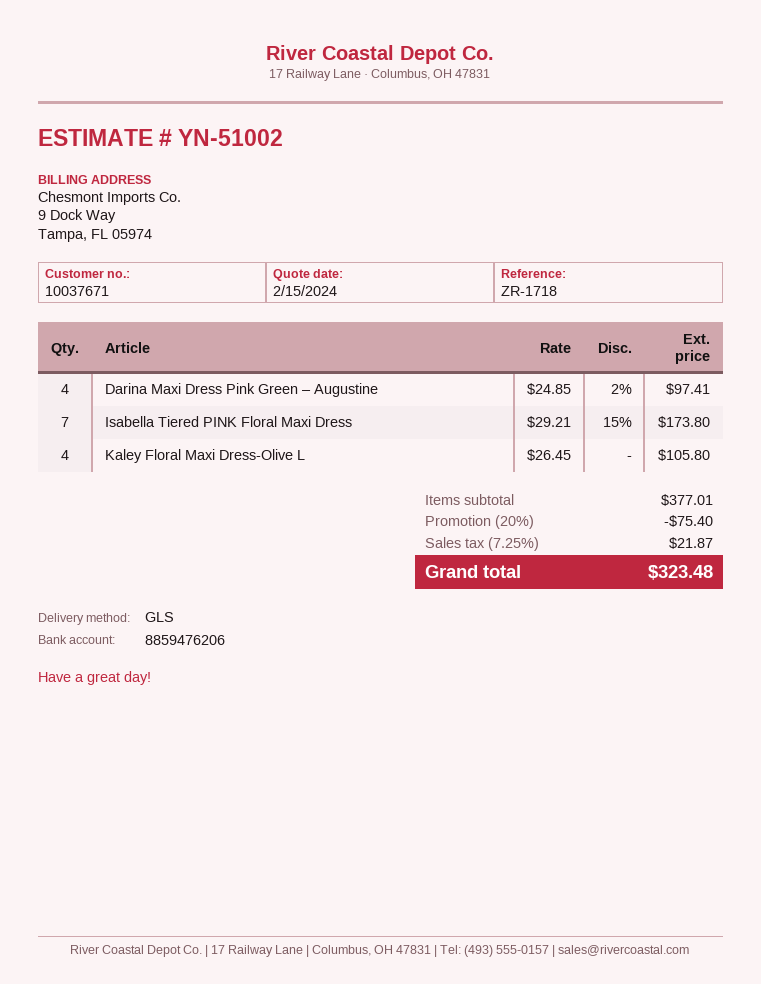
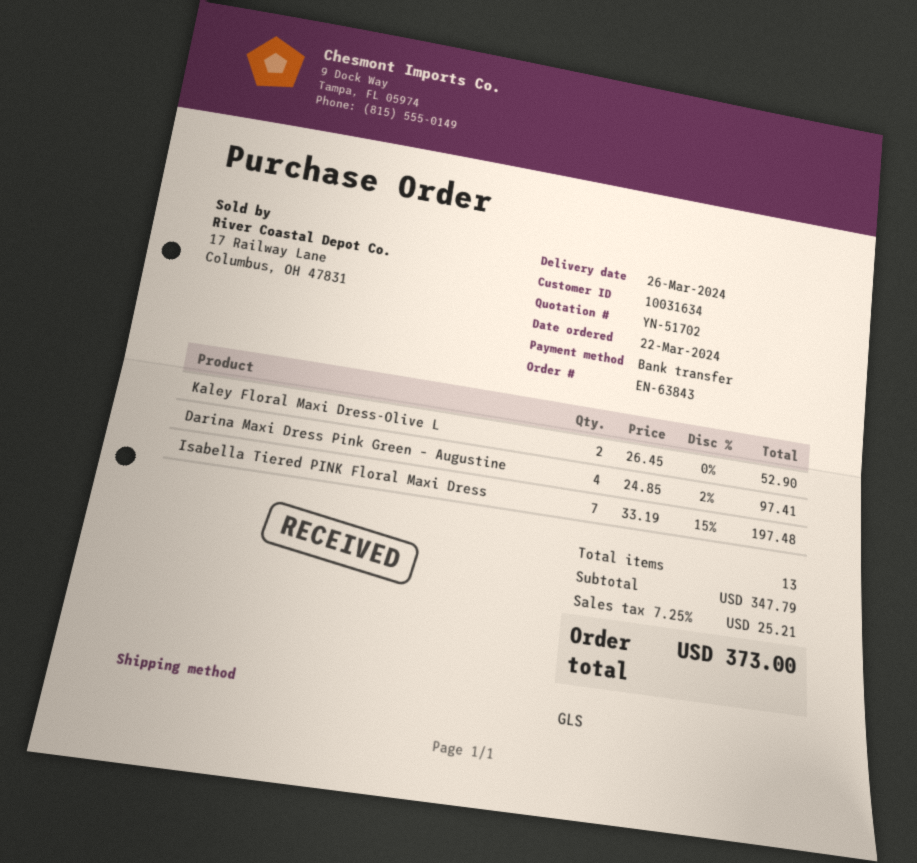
quote number: YN-51002 -> YN-51702
customer number: 10037671 -> 10031634
Isabella Tiered PINK Floral Maxi Dress: 7 x 29.21 - 15% = 173.80 -> 7 x 33.19 - 15% = 197.48
Kaley Floral Maxi Dress-Olive L: 4 x 26.45 = 105.80 -> 2 x 26.45 = 52.90
subtotal: 377.01 -> 347.79
discount: 20% = 75.40 -> none
tax: 7.25% = 21.87 -> 7.25% = 25.21
total: 323.48 -> 373.00

